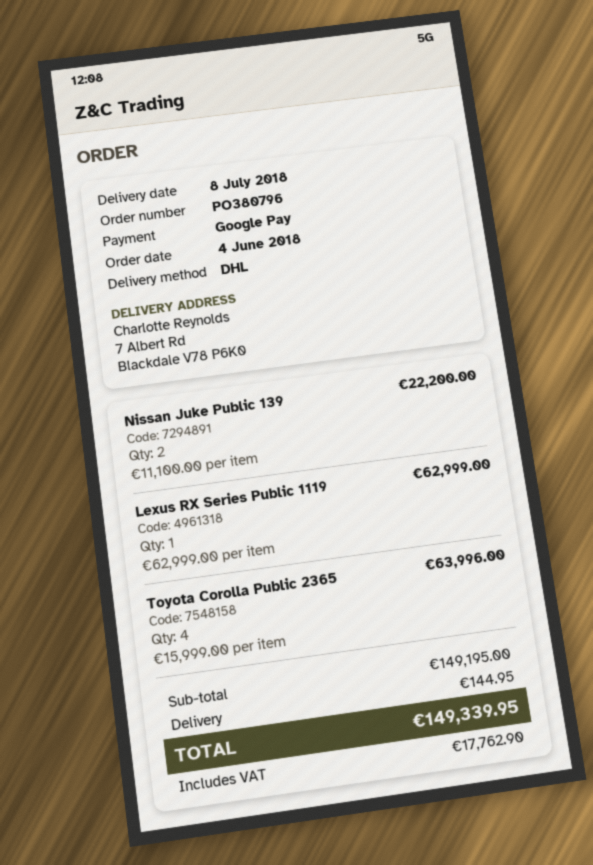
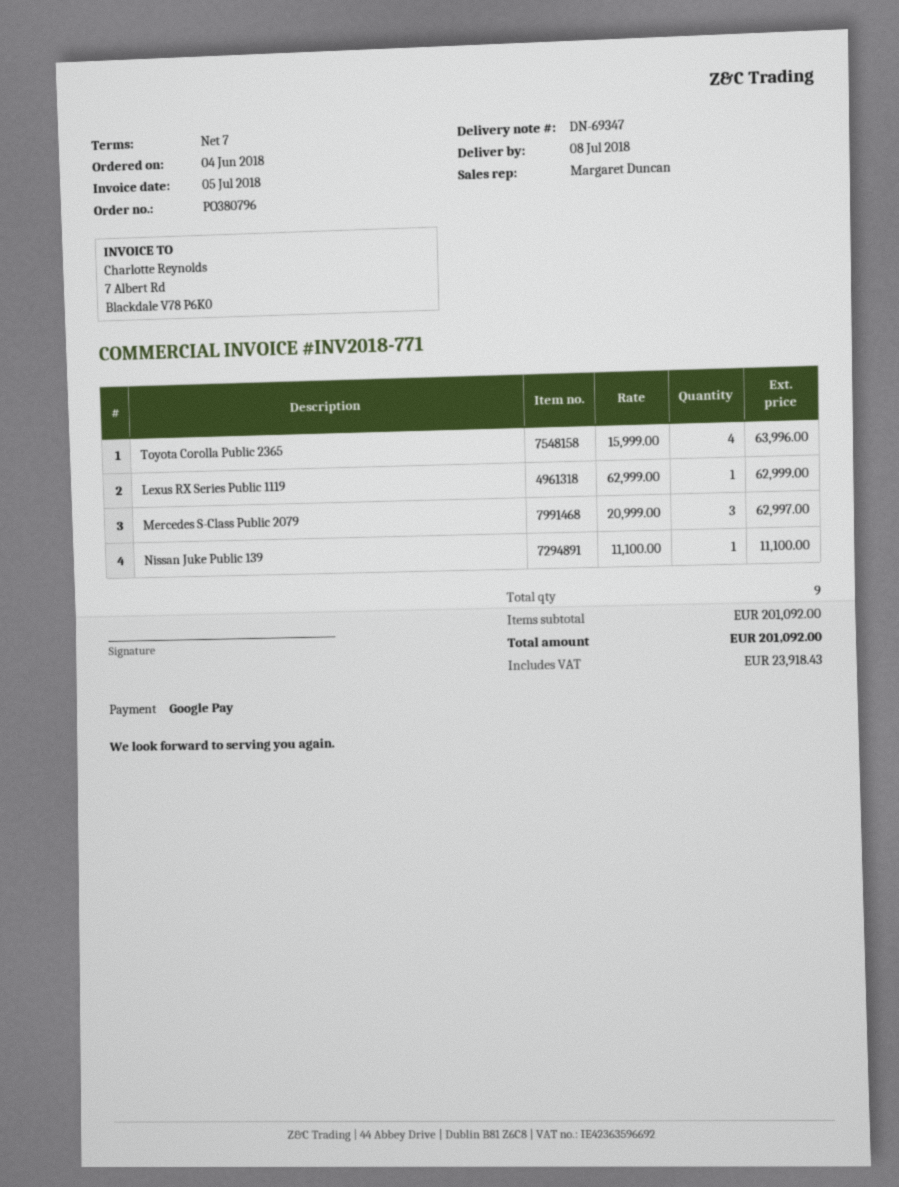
Nissan Juke Public 139: 2 x 11100.00 = 22200.00 -> 1 x 11100.00 = 11100.00
Mercedes S-Class Public 2079: none -> 3 x 20999.00 = 62997.00
subtotal: 149195.00 -> 201092.00
shipping: 144.95 -> none
tax: 17762.90 -> 23918.43
total: 149339.95 -> 201092.00

